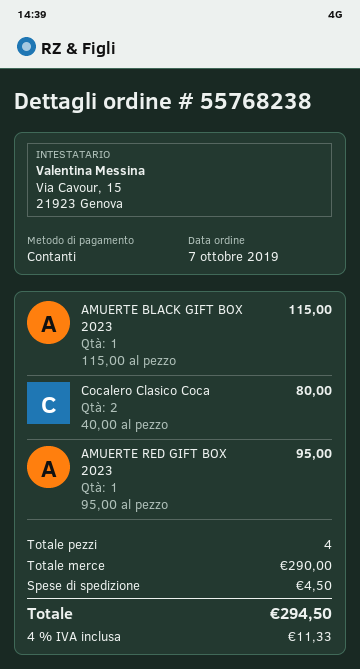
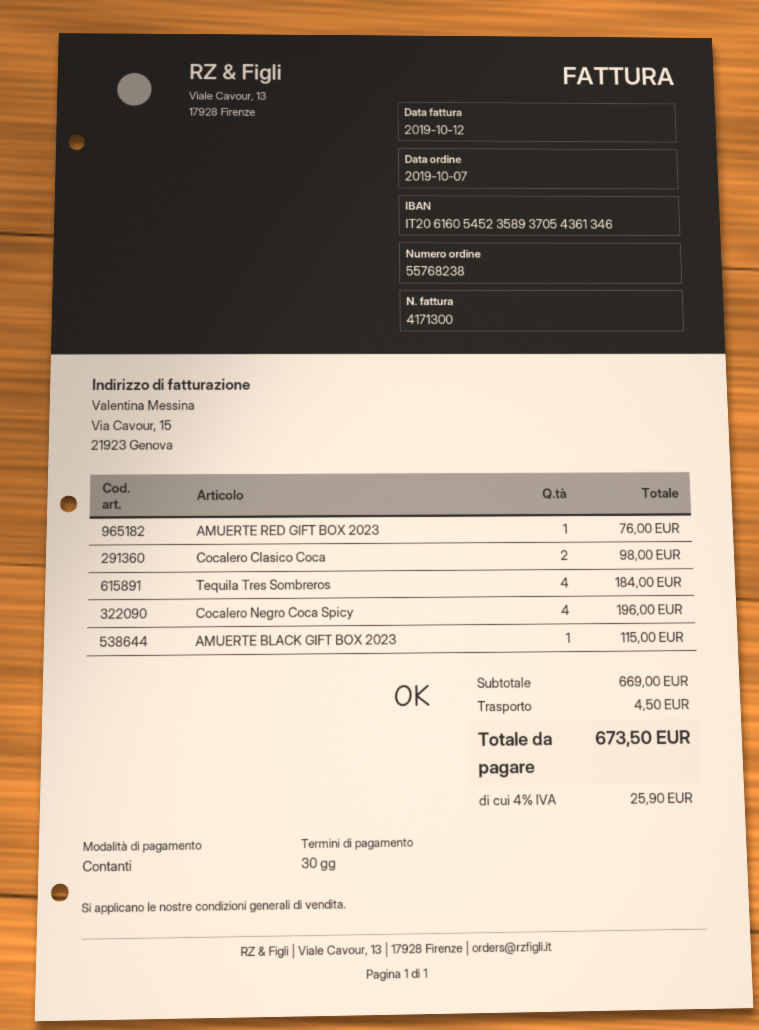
Cocalero Clasico Coca: 2 for 80.00 -> 2 for 98.00
AMUERTE RED GIFT BOX 2023: 1 for 95.00 -> 1 for 76.00
Tequila Tres Sombreros: none -> 4 for 184.00
Cocalero Negro Coca Spicy: none -> 4 for 196.00
subtotal: 290.00 -> 669.00
tax: 4% = 11.33 -> 4% = 25.90
total: 294.50 -> 673.50

